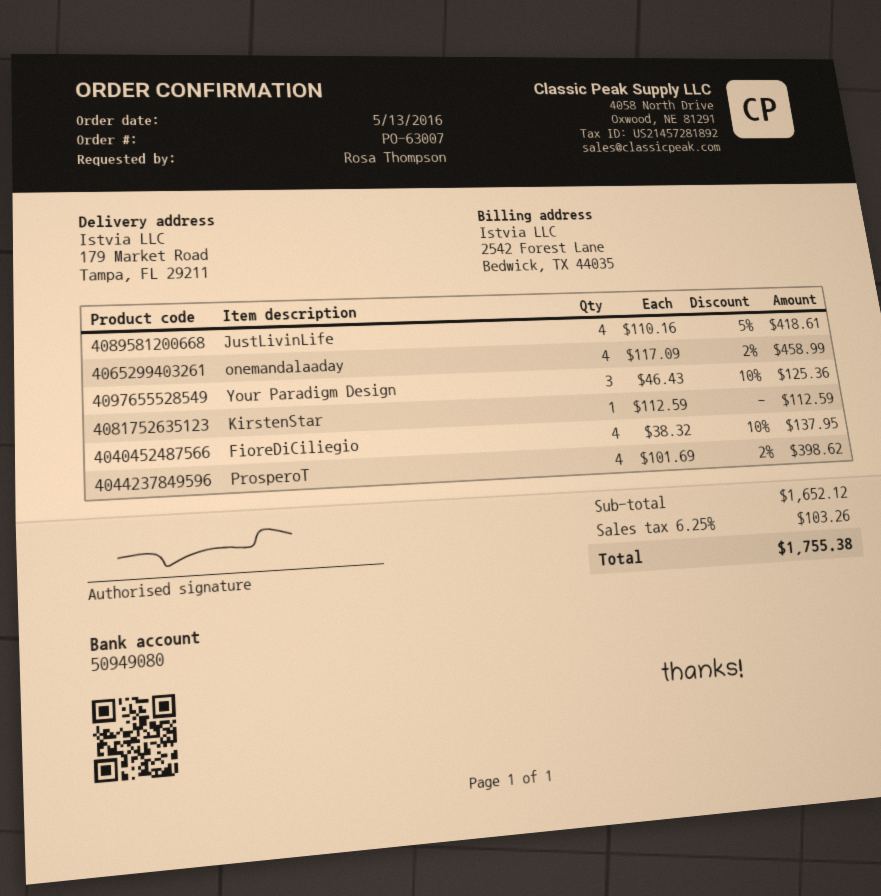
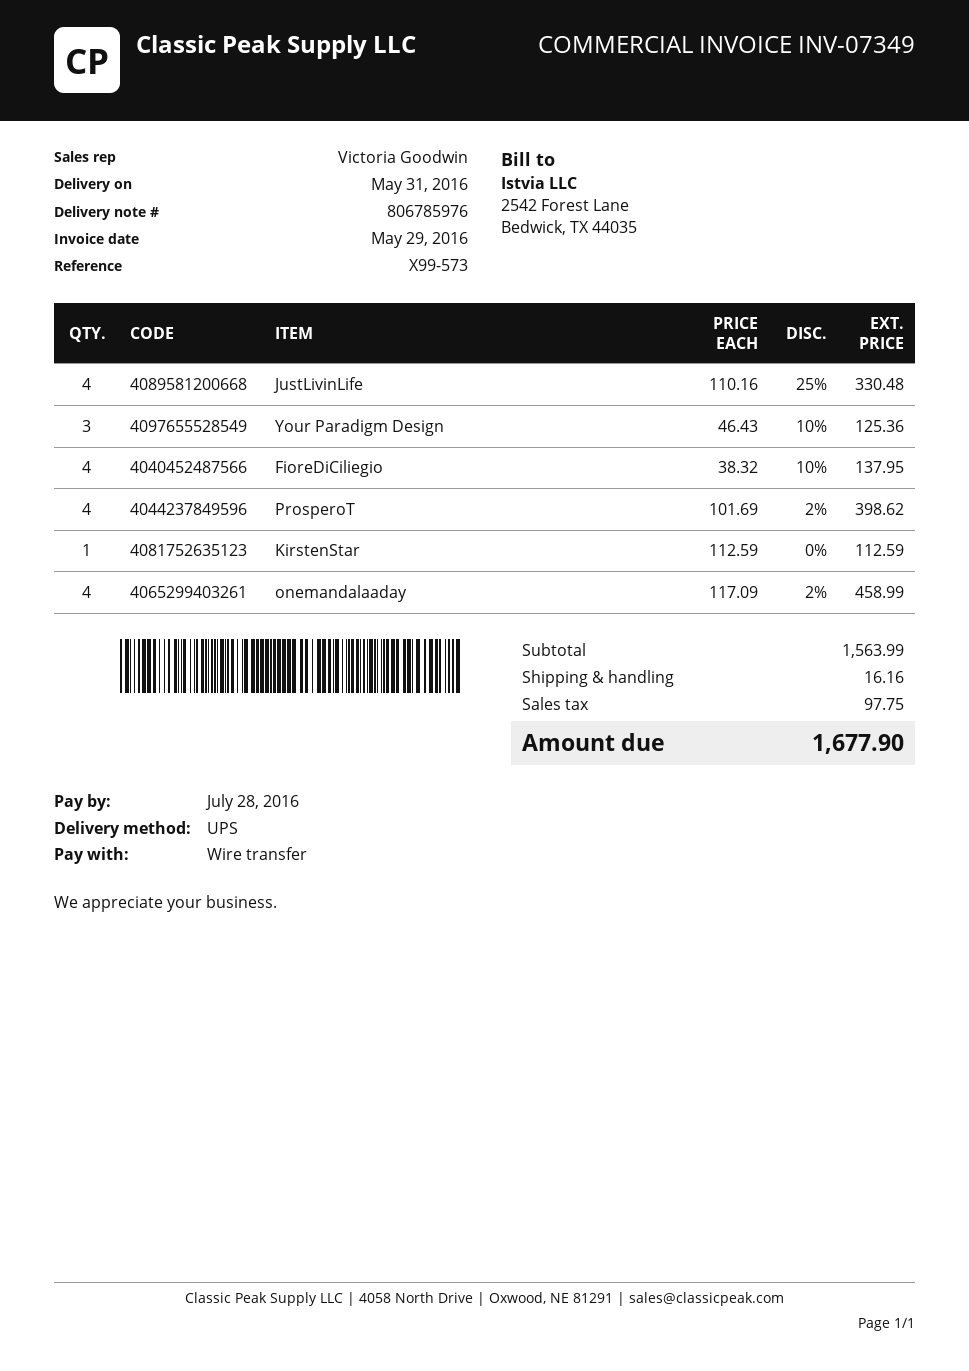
JustLivinLife: 4 x 110.16 - 5% = 418.61 -> 4 x 110.16 - 25% = 330.48
subtotal: 1652.12 -> 1563.99
shipping: none -> 16.16
tax: 103.26 -> 97.75
total: 1755.38 -> 1677.90

